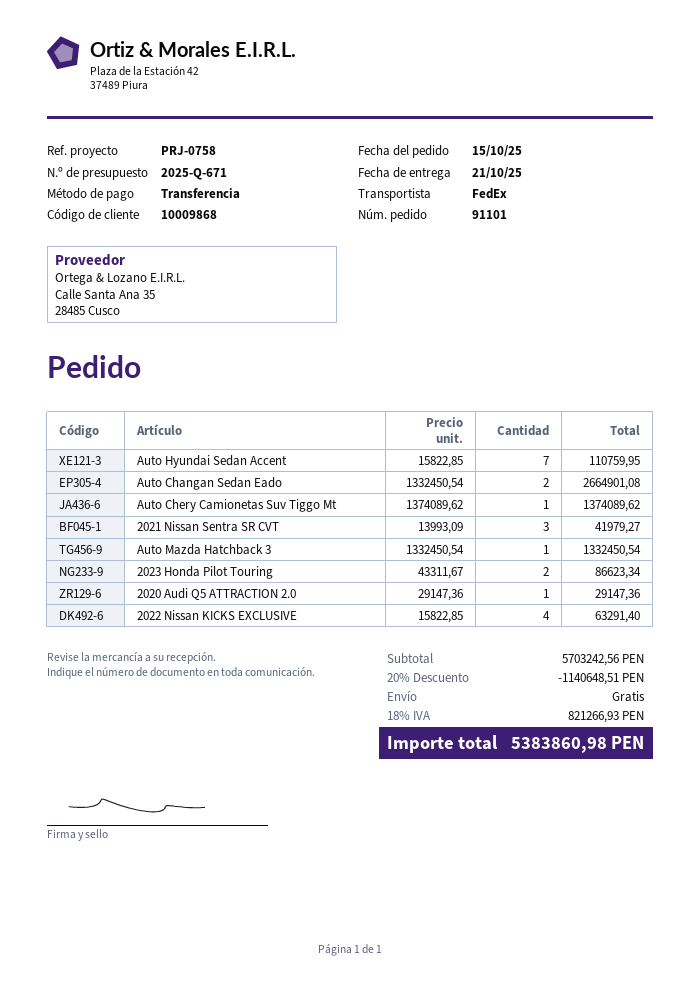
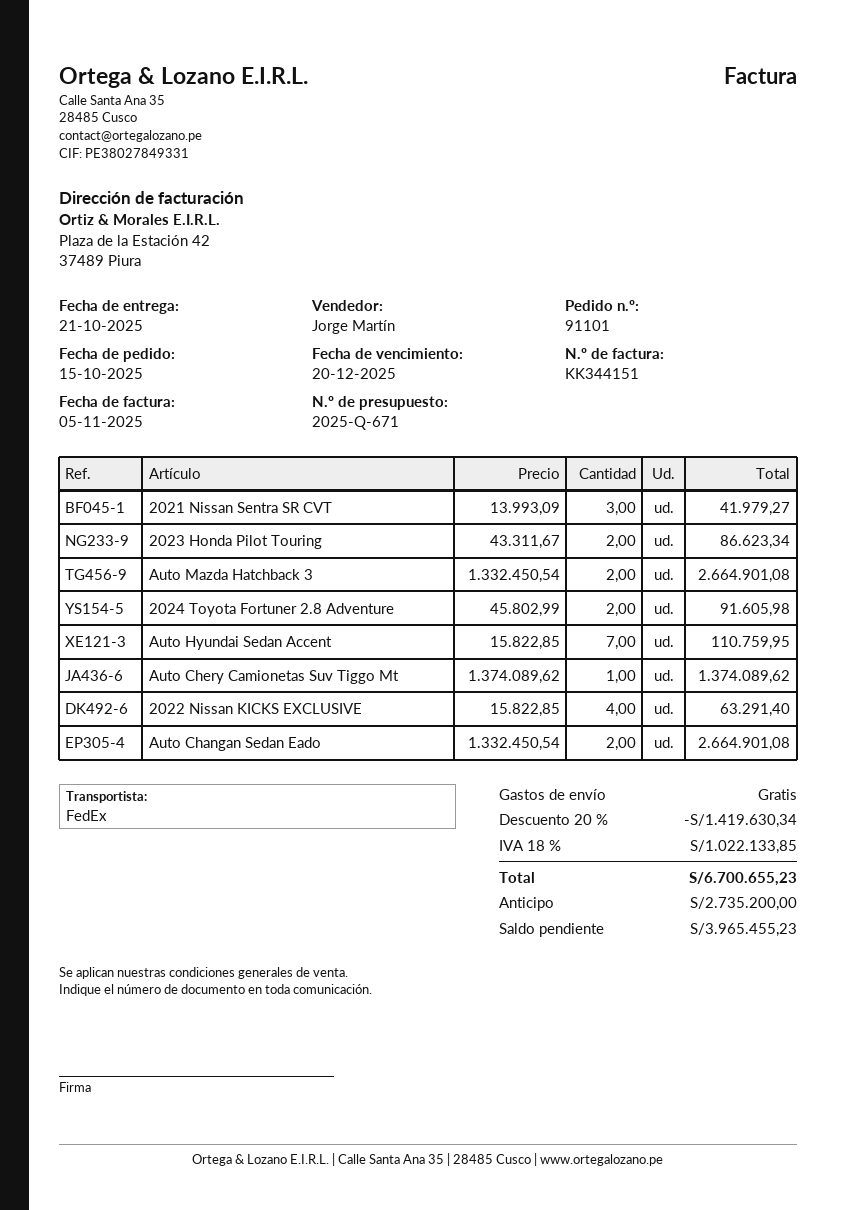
Auto Mazda Hatchback 3: 1 x 1332450.54 = 1332450.54 -> 2 x 1332450.54 = 2664901.08
2020 Audi Q5 ATTRACTION 2.0: 1 x 29147.36 = 29147.36 -> none
2024 Toyota Fortuner 2.8 Adventure: none -> 2 x 45802.99 = 91605.98
discount: 20% = 1140648.51 -> 20% = 1419630.34
tax: 18% = 821266.93 -> 18% = 1022133.85
total: 5383860.98 -> 6700655.23

